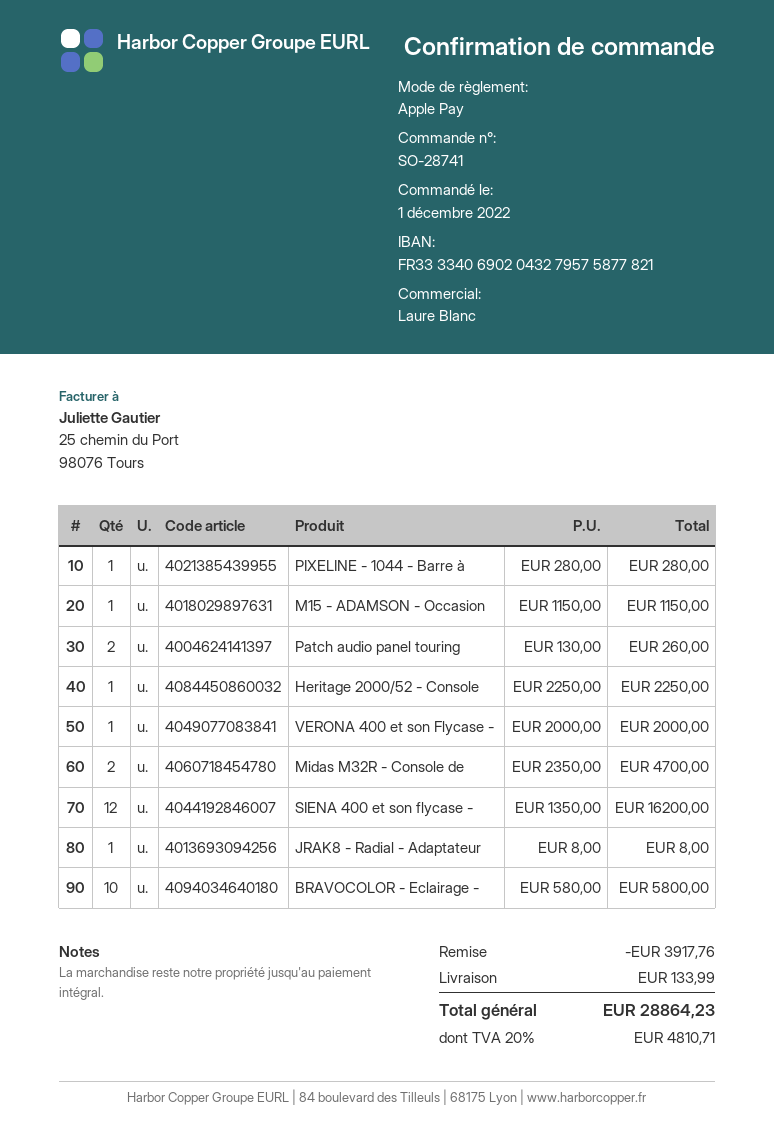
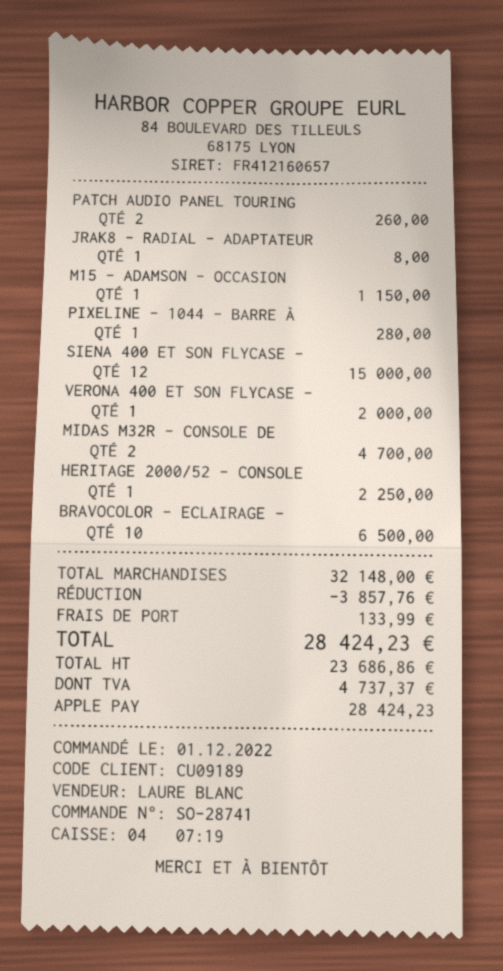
SIENA 400 et son flycase -: 12 for 16200.00 -> 12 for 15000.00
BRAVOCOLOR - Eclairage -: 10 for 5800.00 -> 10 for 6500.00
discount: 3917.76 -> 3857.76
tax: 4810.71 -> 4737.37
total: 28864.23 -> 28424.23

